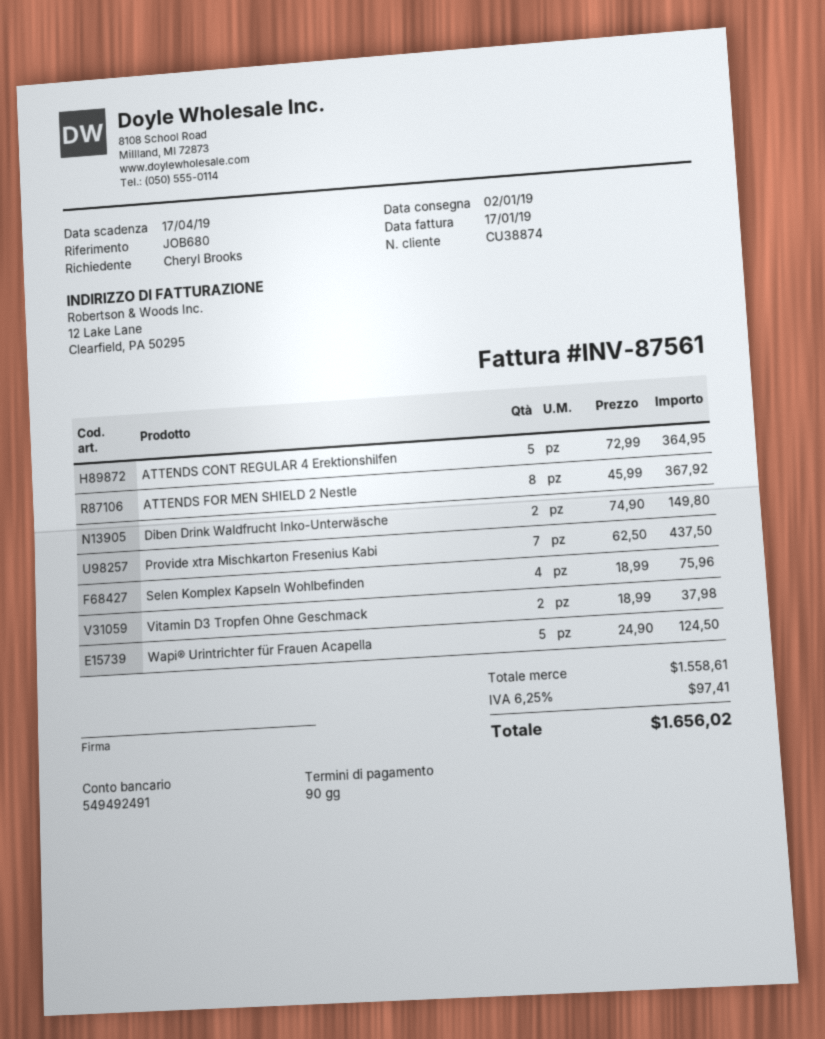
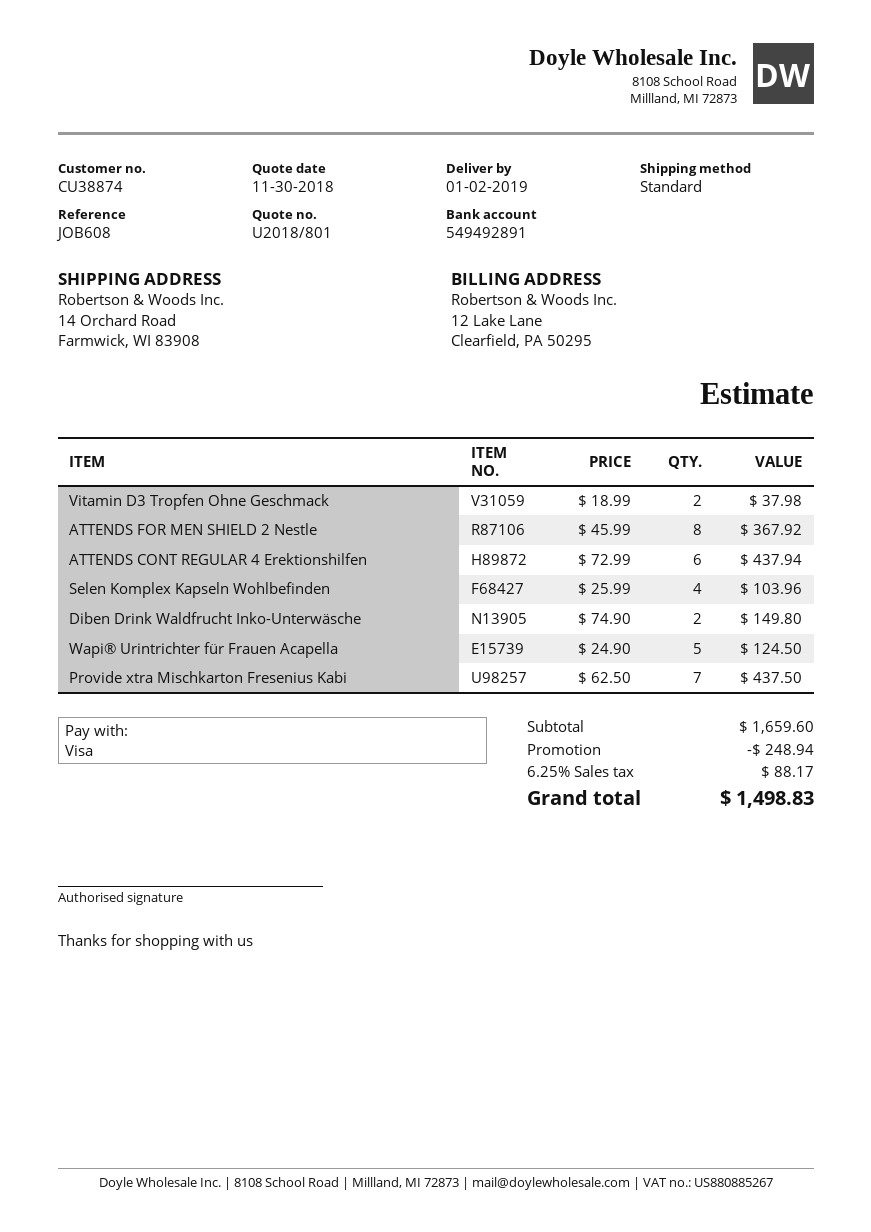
reference: JOB680 -> JOB608
bank account: 549492491 -> 549492891
ATTENDS CONT REGULAR 4 Erektionshilfen: 5 x 72.99 = 364.95 -> 6 x 72.99 = 437.94
Selen Komplex Kapseln Wohlbefinden: 4 x 18.99 = 75.96 -> 4 x 25.99 = 103.96
subtotal: 1558.61 -> 1659.60
discount: none -> 248.94
tax: 6.25% = 97.41 -> 6.25% = 88.17
total: 1656.02 -> 1498.83

